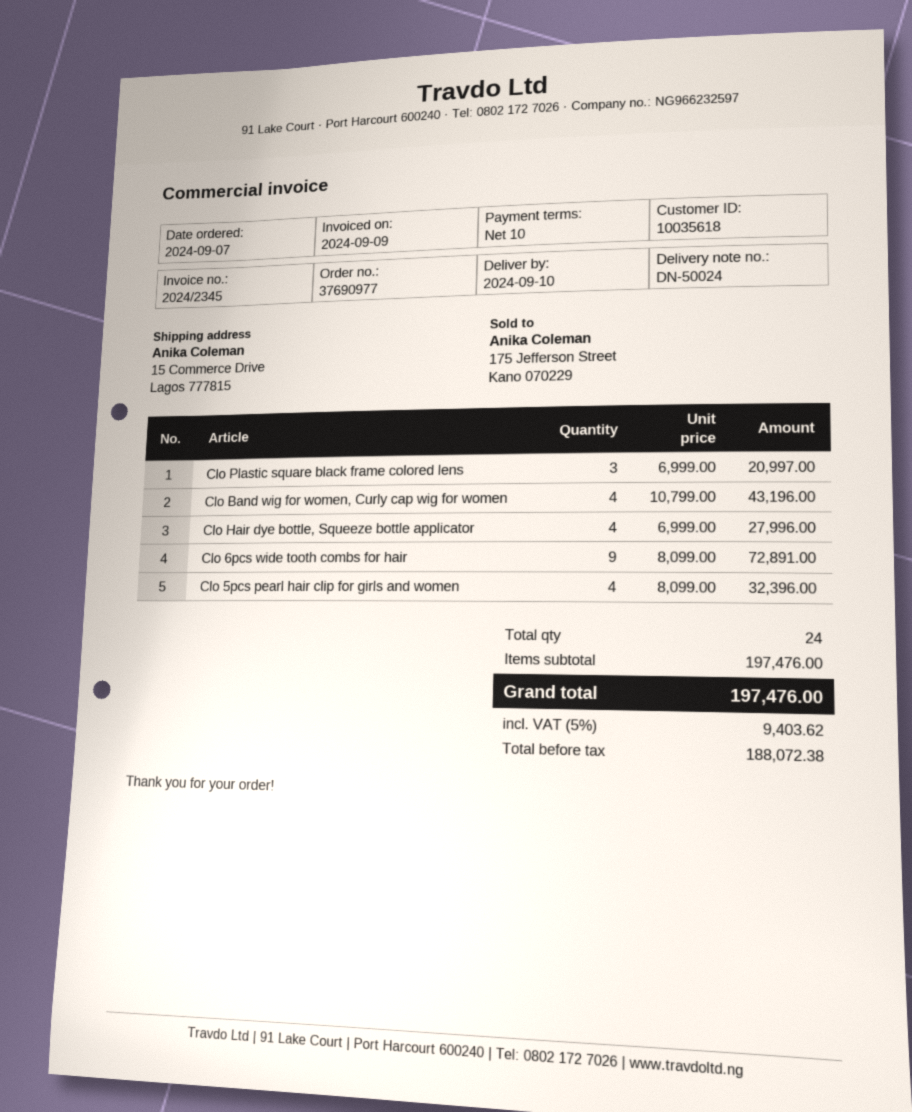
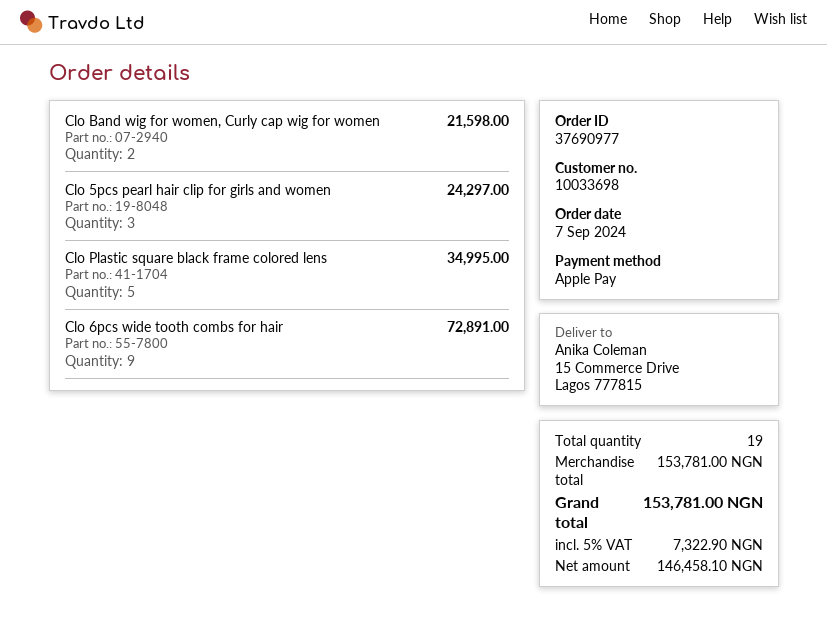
customer number: 10035618 -> 10033698
Clo Plastic square black frame colored lens: 3 for 20997.00 -> 5 for 34995.00
Clo Band wig for women, Curly cap wig for women: 4 for 43196.00 -> 2 for 21598.00
Clo Hair dye bottle, Squeeze bottle applicator: 4 for 27996.00 -> none
Clo 5pcs pearl hair clip for girls and women: 4 for 32396.00 -> 3 for 24297.00
total quantity: 24 -> 19
subtotal: 197476.00 -> 153781.00
net: 188072.38 -> 146458.10
tax: 5% = 9403.62 -> 5% = 7322.90
total: 197476.00 -> 153781.00

